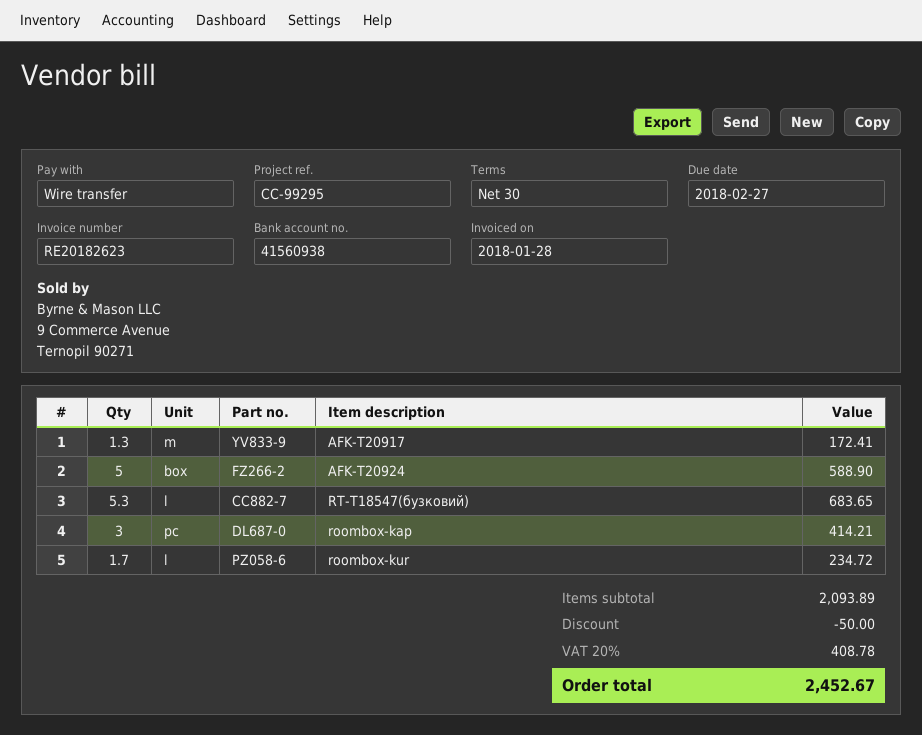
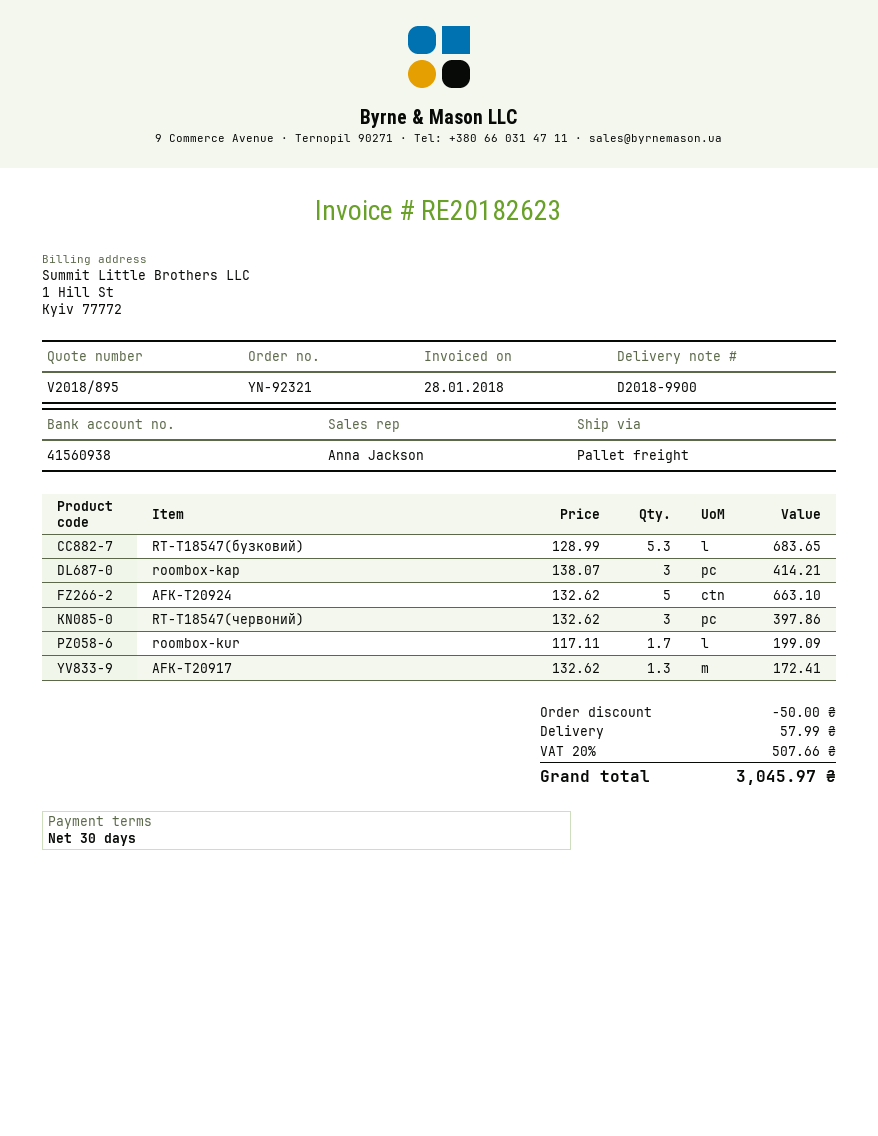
AFK-T20924: 5 for 588.90 -> 5 for 663.10
roombox-kur: 1.7 for 234.72 -> 1.7 for 199.09
RT-T18547(червоний): none -> 3 for 397.86
shipping: none -> 57.99
tax: 20% = 408.78 -> 20% = 507.66
total: 2452.67 -> 3045.97

